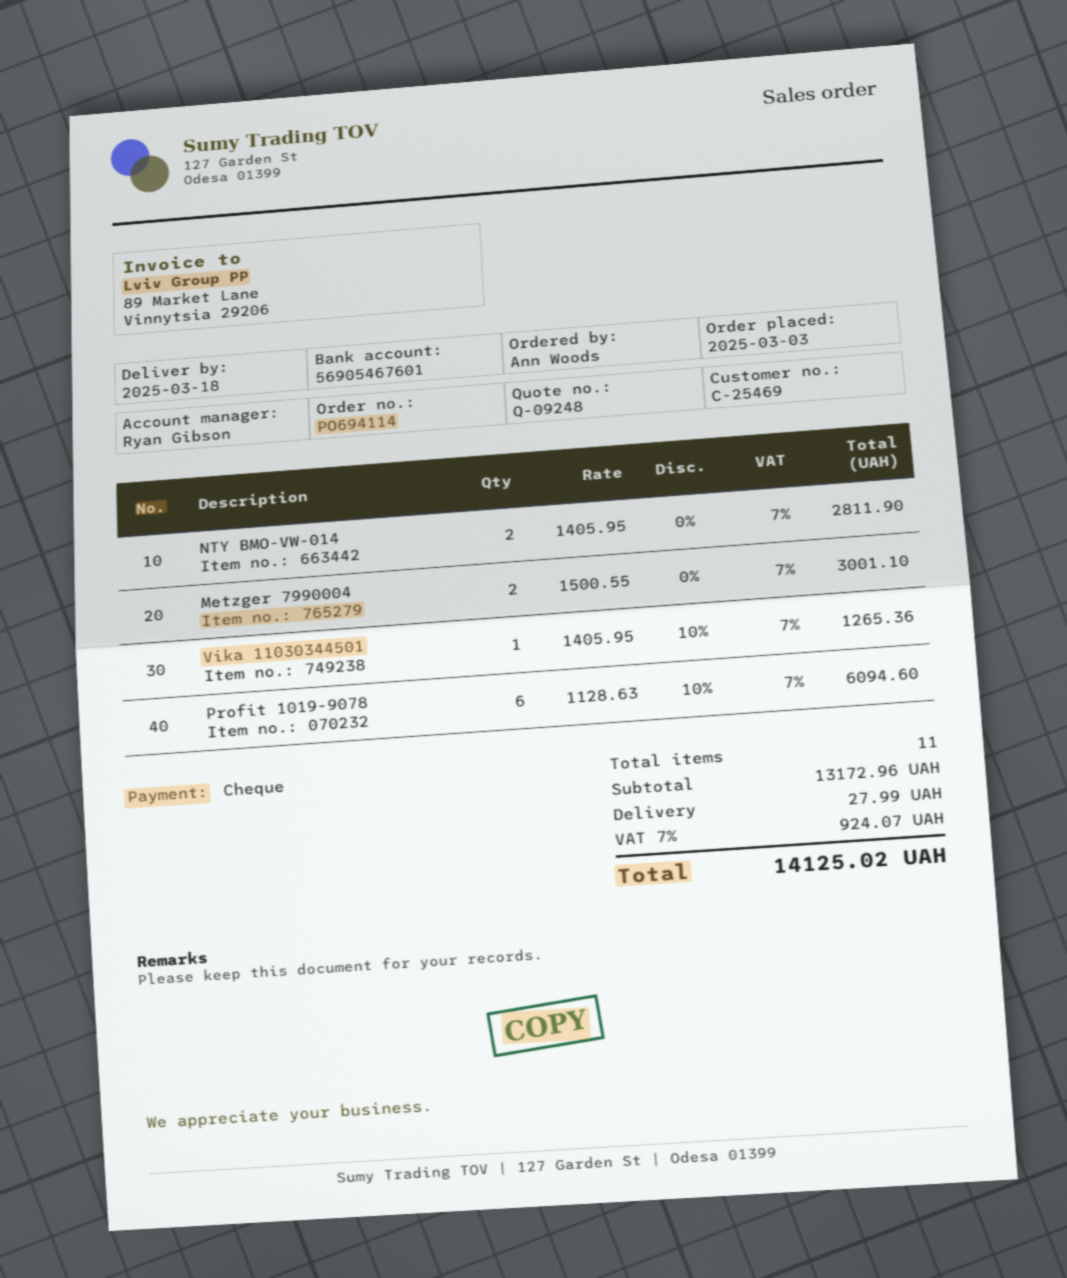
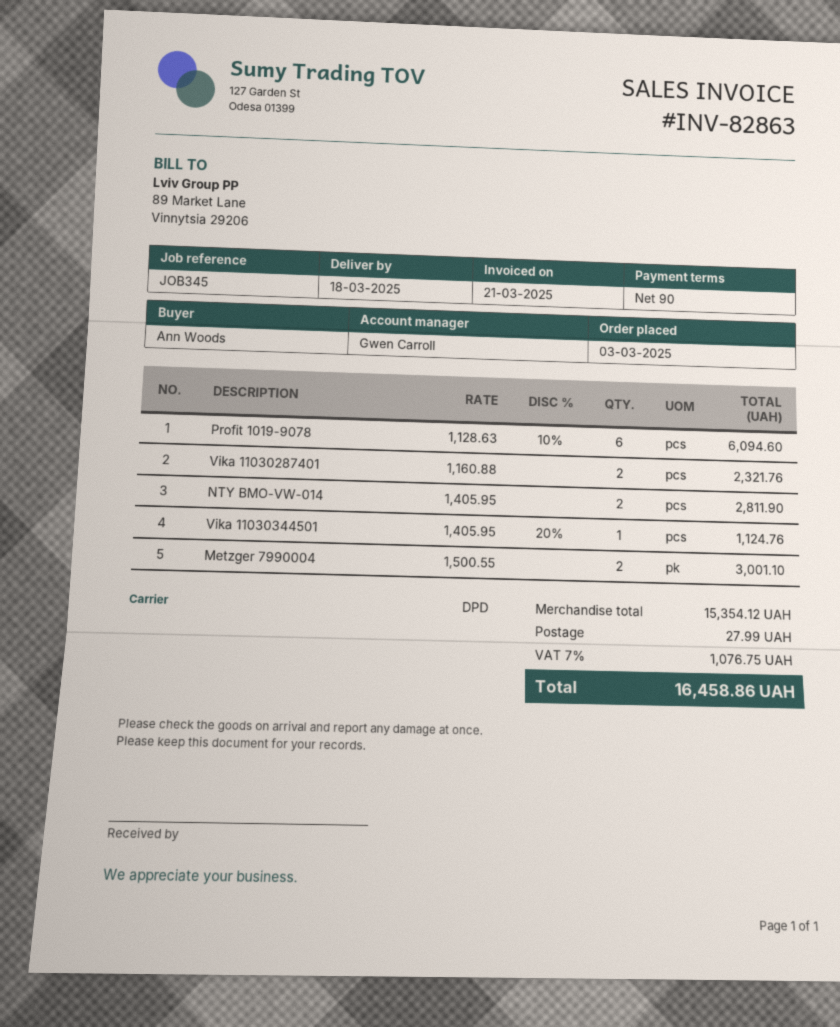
sales rep: Ryan Gibson -> Gwen Carroll
Vika 11030344501: 1 x 1405.95 - 10% = 1265.36 -> 1 x 1405.95 - 20% = 1124.76
Vika 11030287401: none -> 2 x 1160.88 = 2321.76
subtotal: 13172.96 -> 15354.12
tax: 7% = 924.07 -> 7% = 1076.75
total: 14125.02 -> 16458.86

